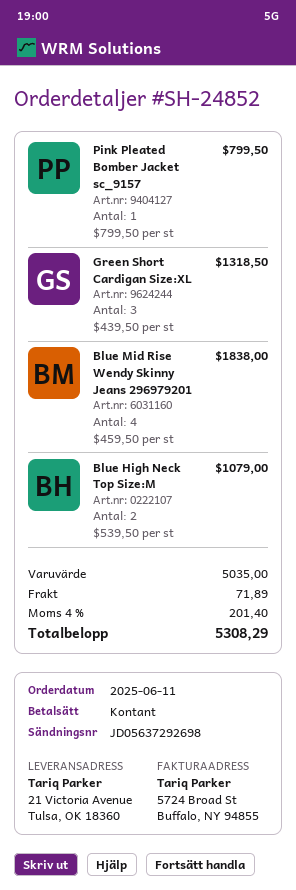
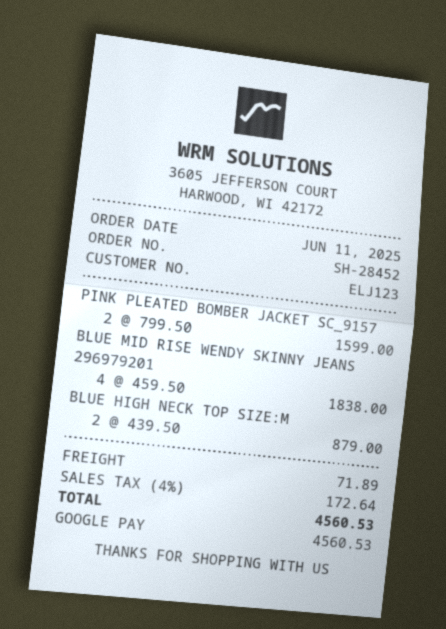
order number: SH-24852 -> SH-28452
payment method: cash -> Google Pay
Pink Pleated Bomber Jacket sc_9157: 1 x 799.50 = 799.50 -> 2 x 799.50 = 1599.00
Green Short Cardigan Size:XL: 3 x 439.50 = 1318.50 -> none
Blue High Neck Top Size:M: 2 x 539.50 = 1079.00 -> 2 x 439.50 = 879.00
tax: 4% = 201.40 -> 4% = 172.64
total: 5308.29 -> 4560.53

